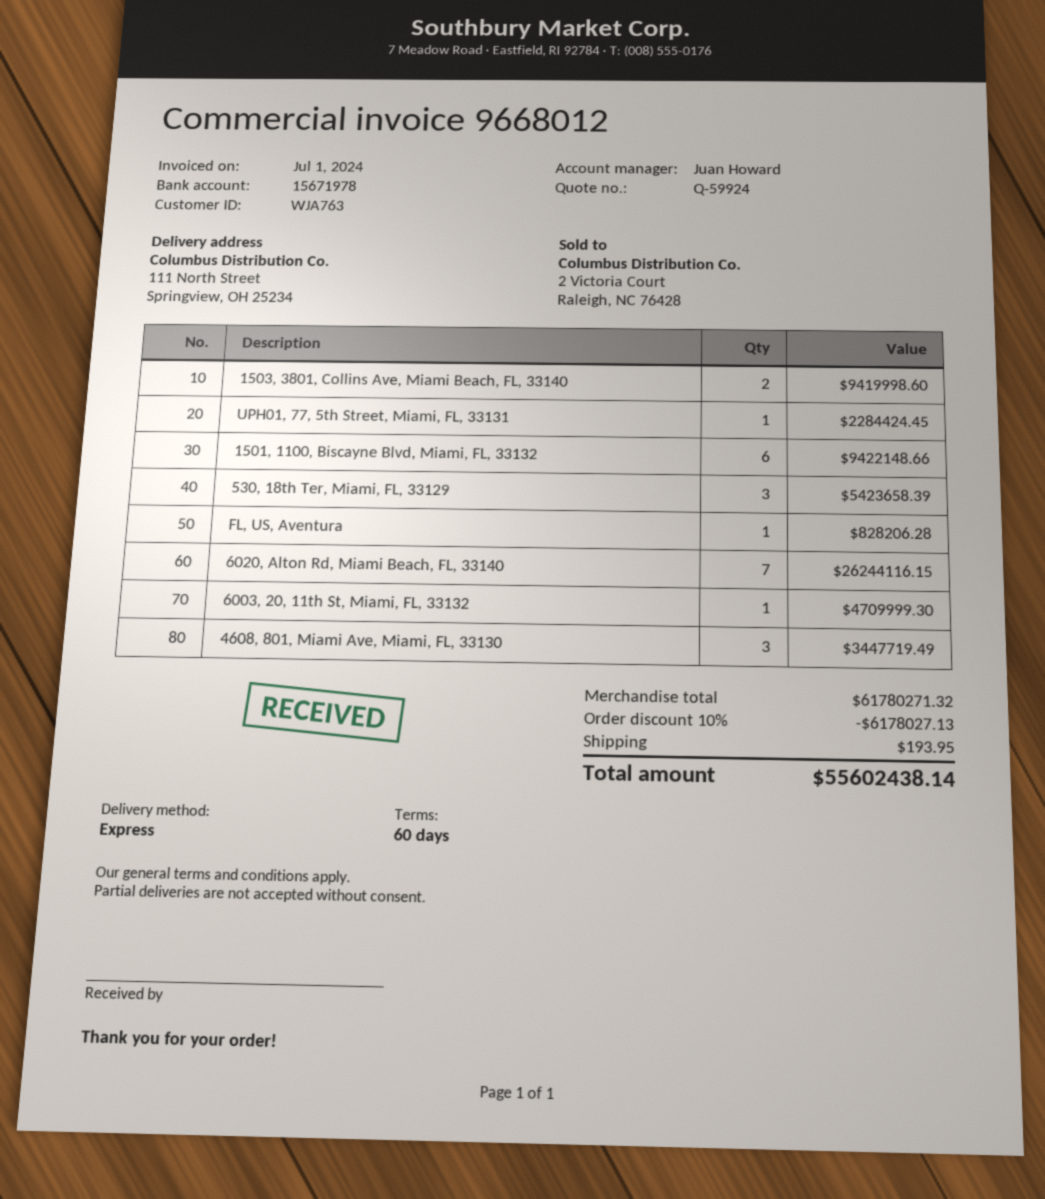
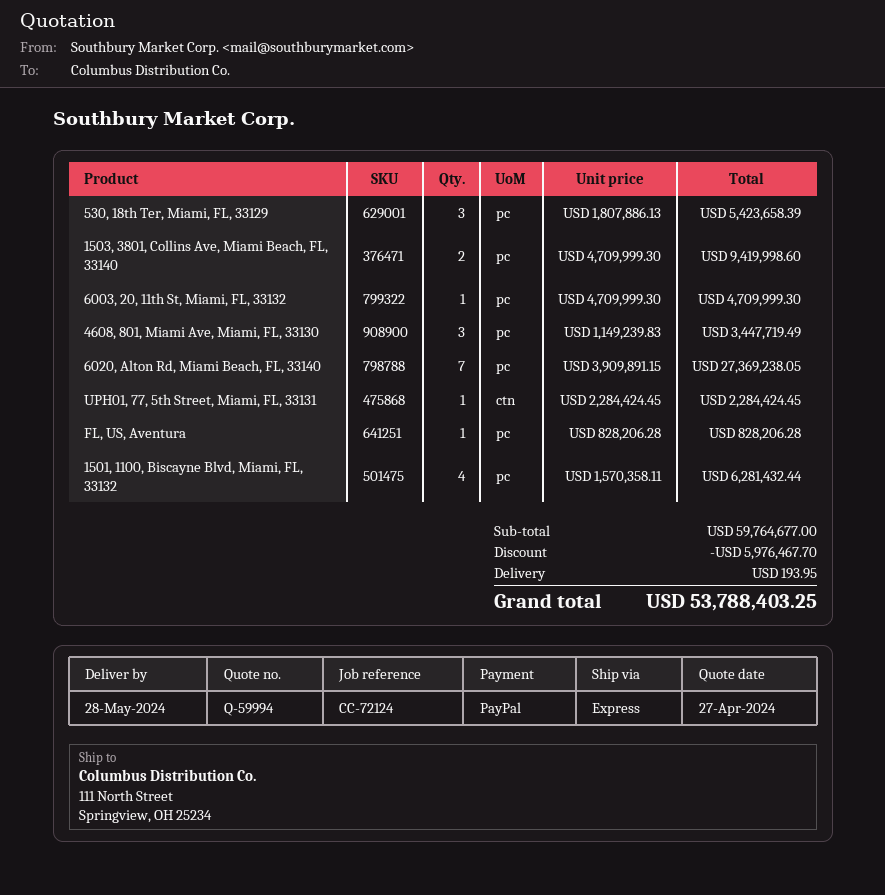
quote number: Q-59924 -> Q-59994
1501, 1100, Biscayne Blvd, Miami, FL, 33132: 6 for 9422148.66 -> 4 for 6281432.44
6020, Alton Rd, Miami Beach, FL, 33140: 7 for 26244116.15 -> 7 for 27369238.05
subtotal: 61780271.32 -> 59764677.00
discount: 6178027.13 -> 5976467.70
total: 55602438.14 -> 53788403.25

